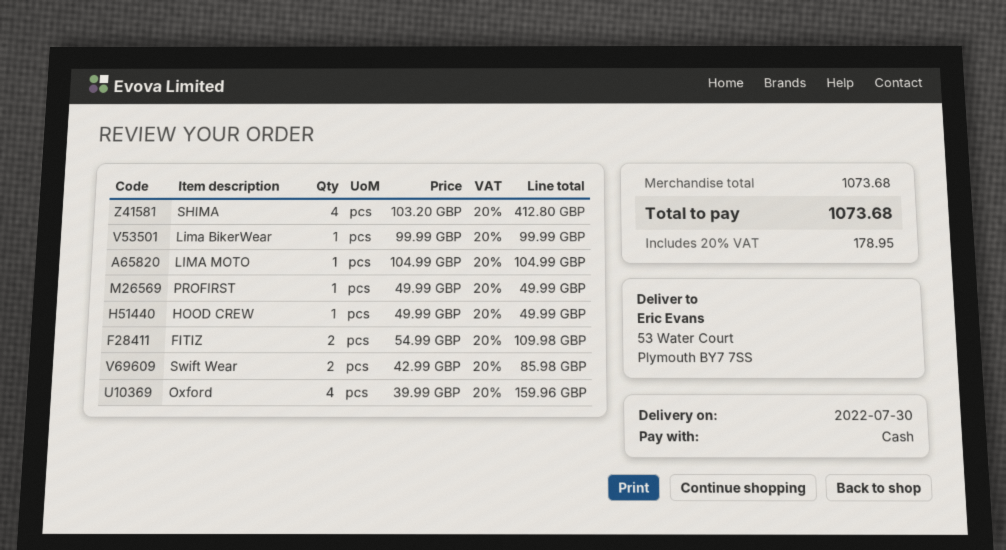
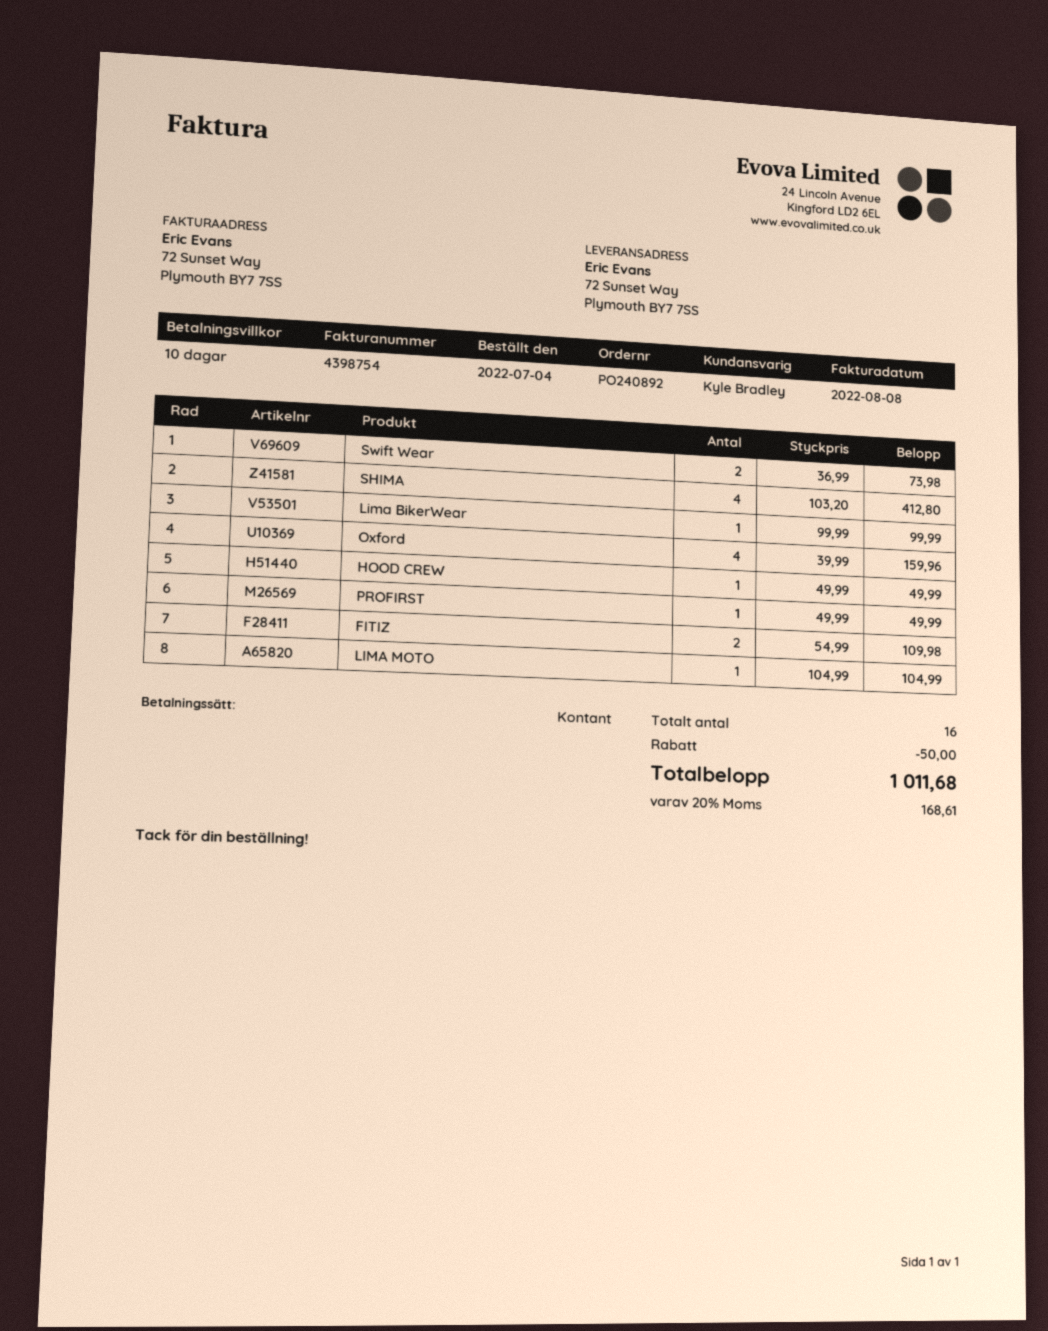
ship to: 53 Water Court, Plymouth BY7 7SS -> 72 Sunset Way, Plymouth BY7 7SS
Swift Wear: 2 x 42.99 = 85.98 -> 2 x 36.99 = 73.98
discount: none -> 50.00
tax: 20% = 178.95 -> 20% = 168.61
total: 1073.68 -> 1011.68

